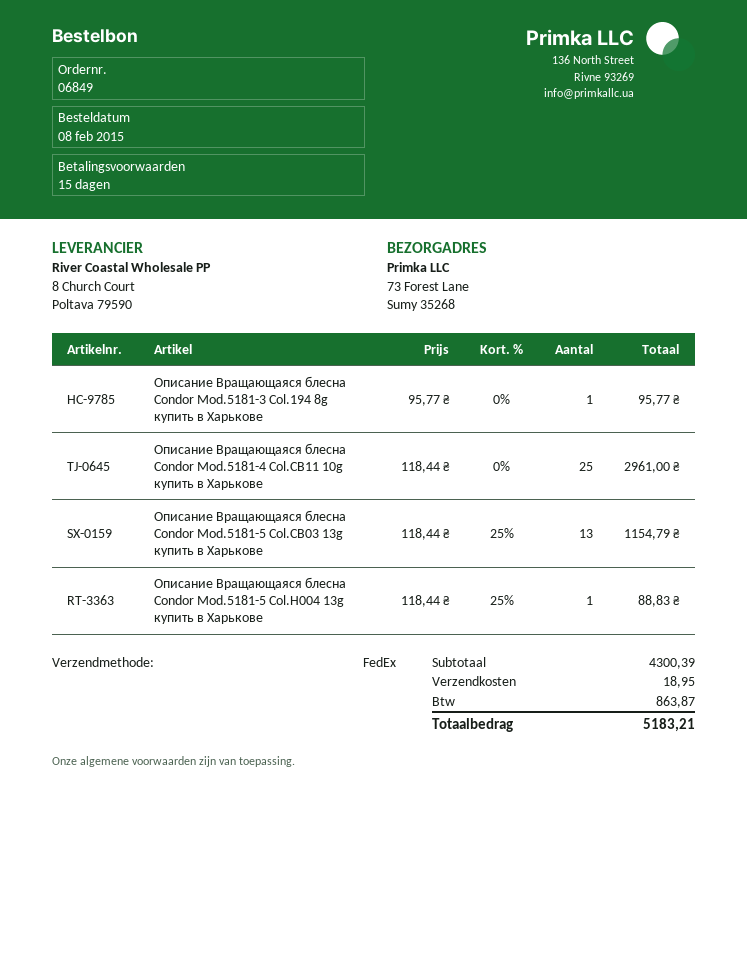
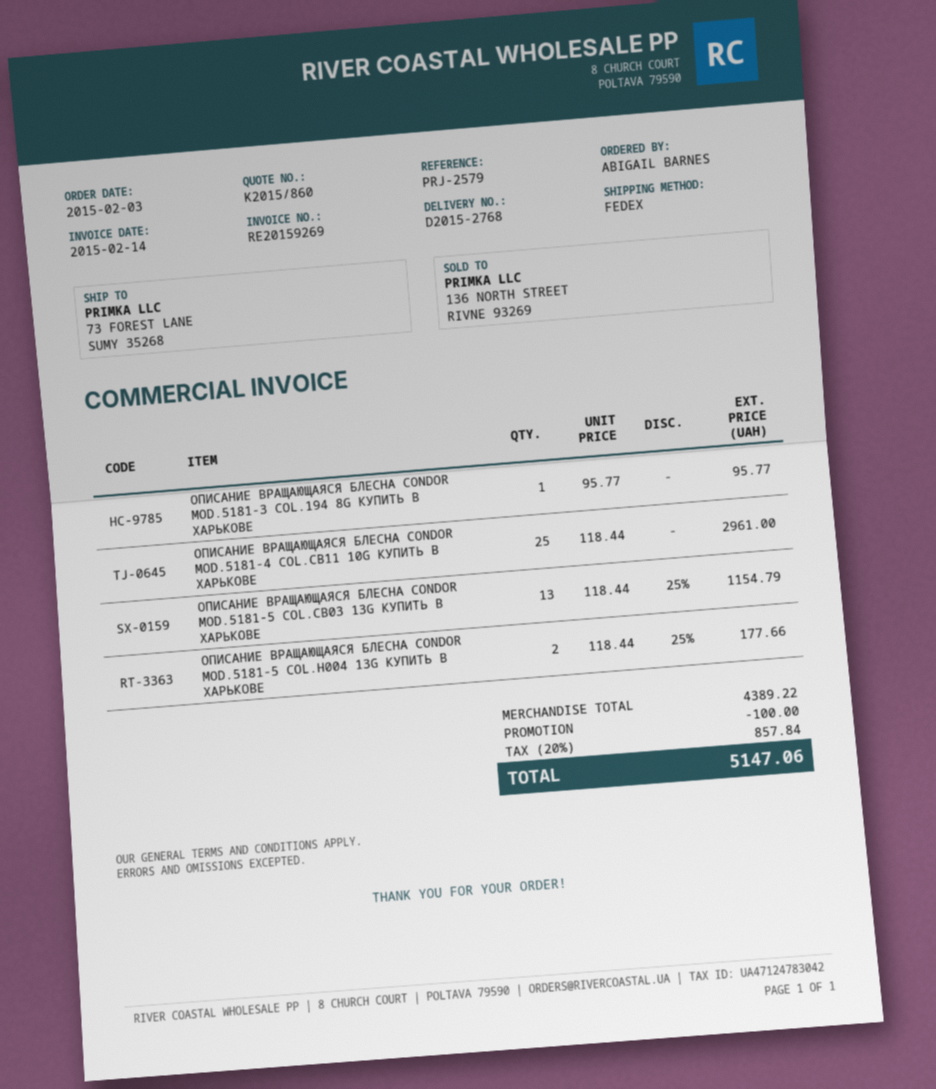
order date: 2015-02-08 -> 2015-02-03
Описание Вращающаяся блесна Condor Mod.5181-5 Col.H004 13g купить в Харькове: 1 x 118.44 - 25% = 88.83 -> 2 x 118.44 - 25% = 177.66
subtotal: 4300.39 -> 4389.22
discount: none -> 100.00
shipping: 18.95 -> none
tax: 863.87 -> 857.84
total: 5183.21 -> 5147.06

